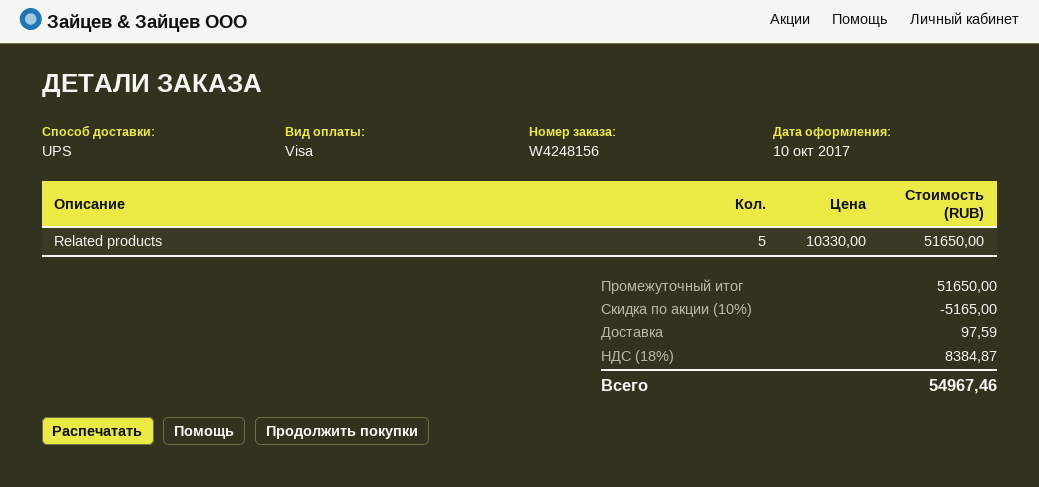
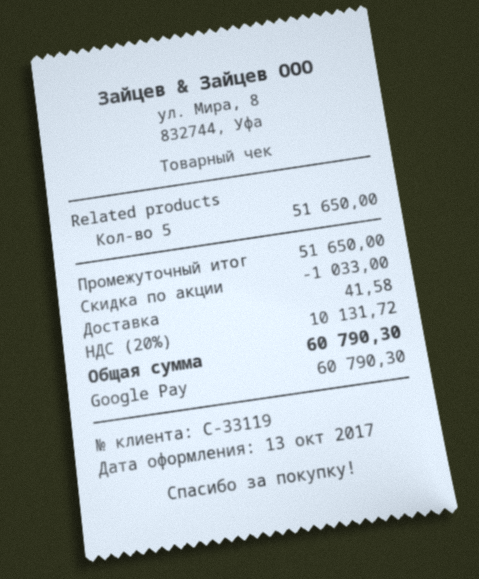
order date: 2017-10-10 -> 2017-10-13
payment method: Visa -> Google Pay
discount: 5165.00 -> 1033.00
shipping: 97.59 -> 41.58
tax: 18% = 8384.87 -> 20% = 10131.72
total: 54967.46 -> 60790.30

